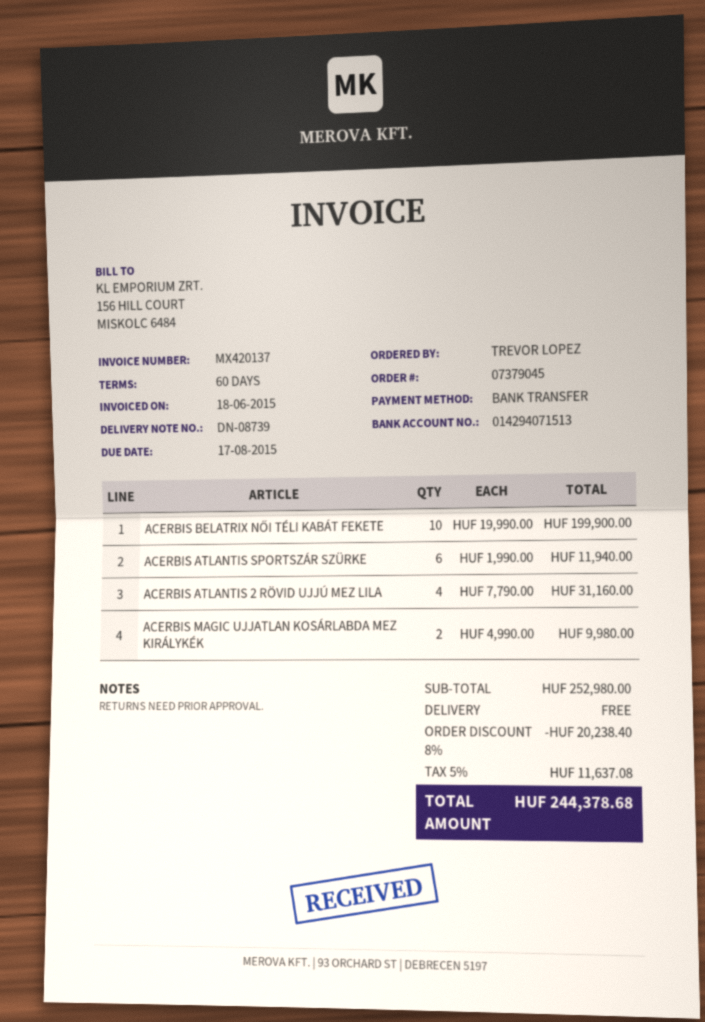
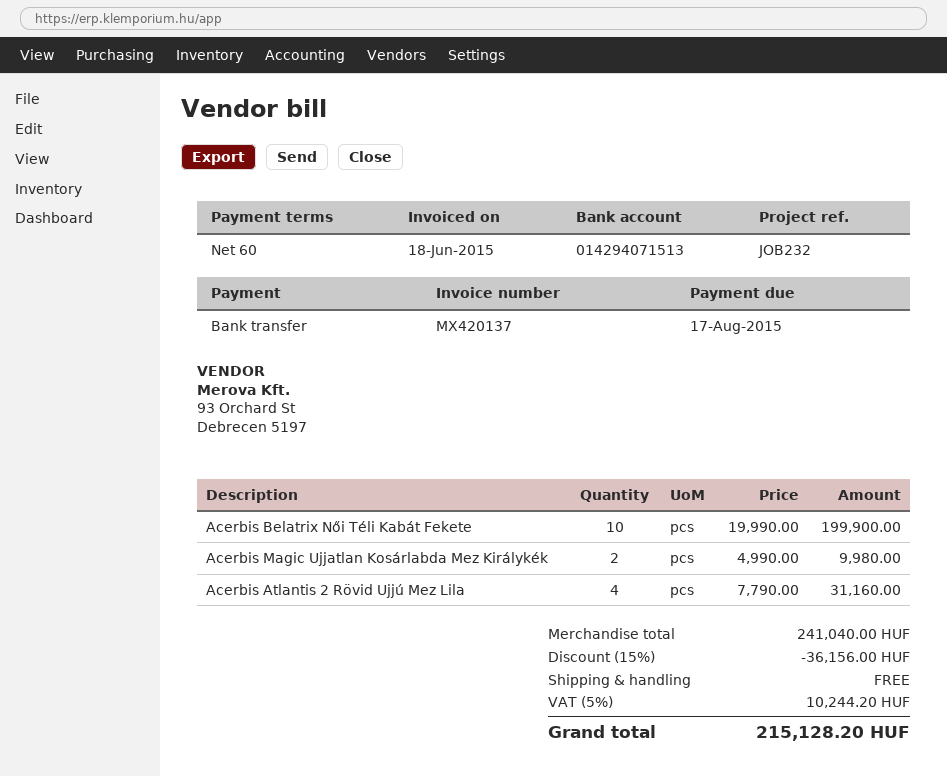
ACERBIS ATLANTIS SPORTSZÁR SZÜRKE: 6 x 1990.00 = 11940.00 -> none
subtotal: 252980.00 -> 241040.00
discount: 8% = 20238.40 -> 15% = 36156.00
tax: 5% = 11637.08 -> 5% = 10244.20
total: 244378.68 -> 215128.20

